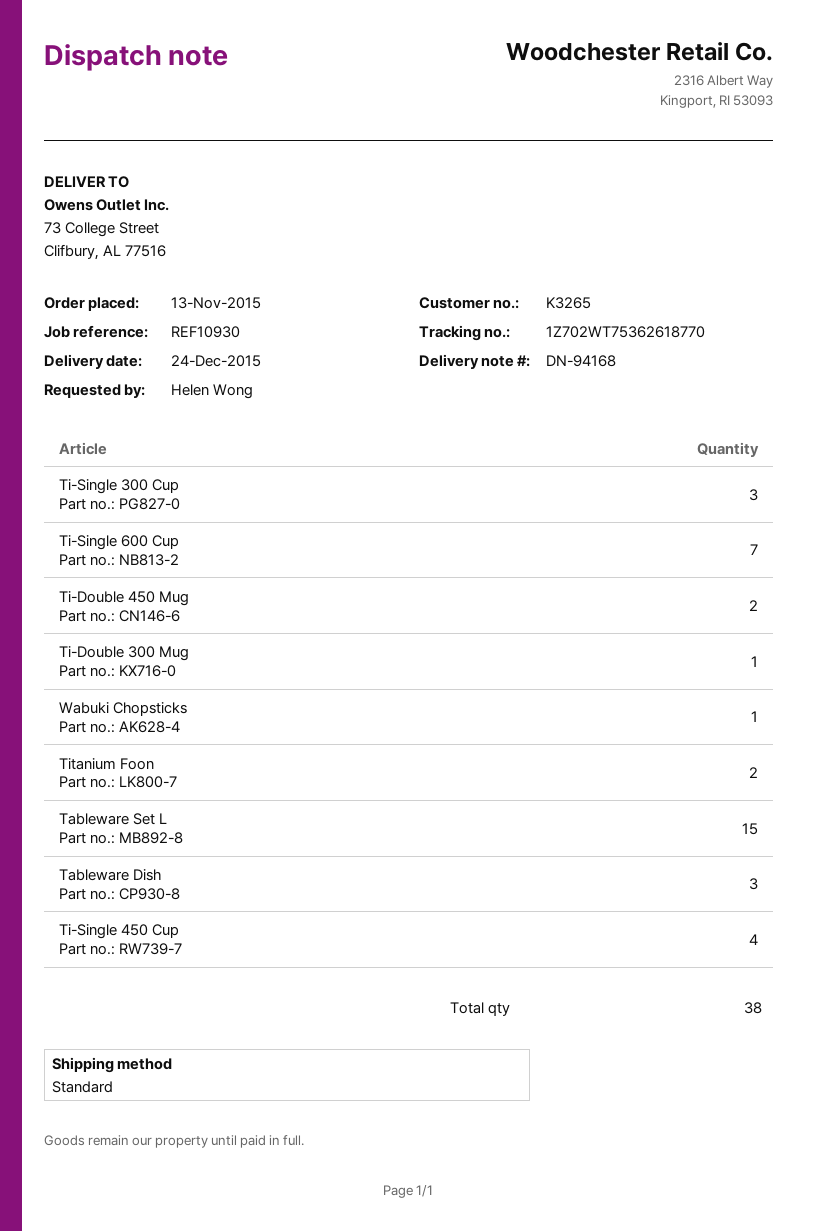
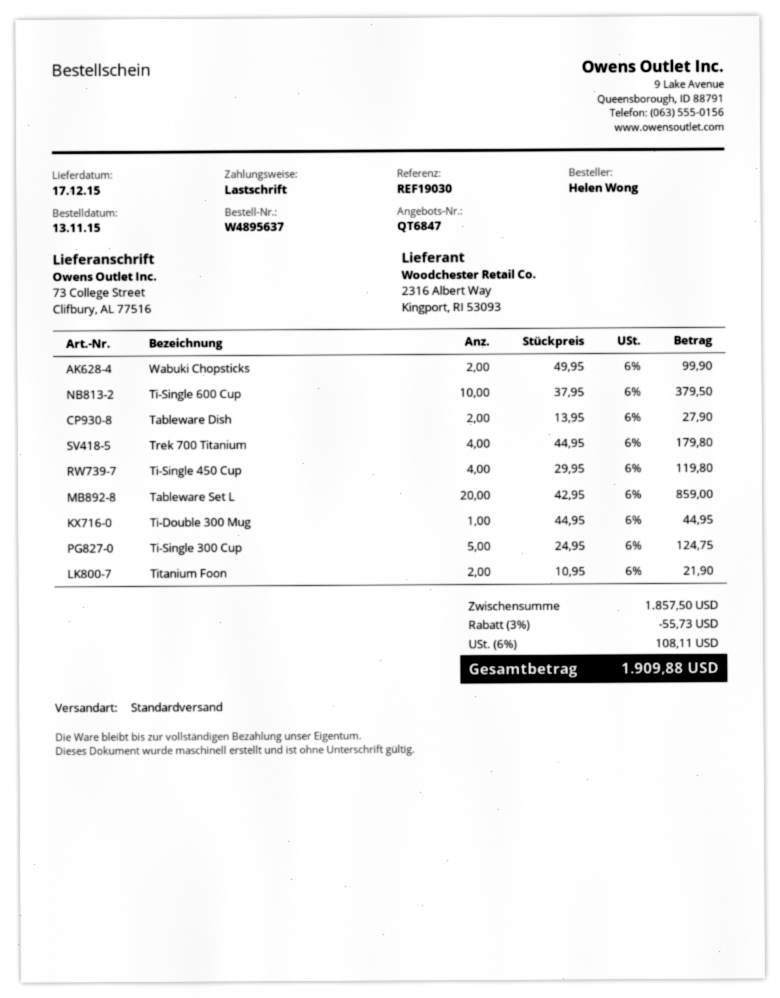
delivery date: 2015-12-24 -> 2015-12-17
reference: REF10930 -> REF19030
Ti-Single 300 Cup: 3 -> 5
Ti-Single 600 Cup: 7 -> 10
Ti-Double 450 Mug: 2 -> none
Wabuki Chopsticks: 1 -> 2
Tableware Set L: 15 -> 20
Tableware Dish: 3 -> 2
Trek 700 Titanium: none -> 4

